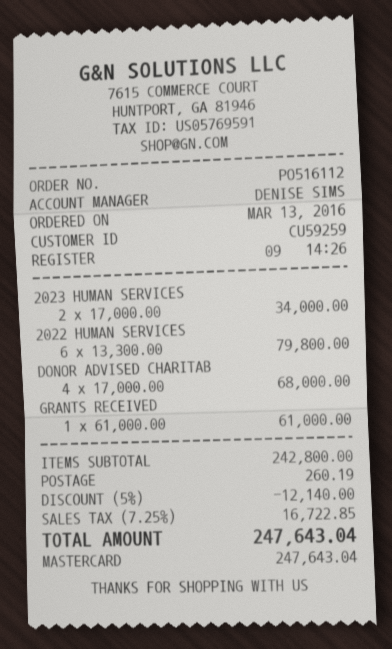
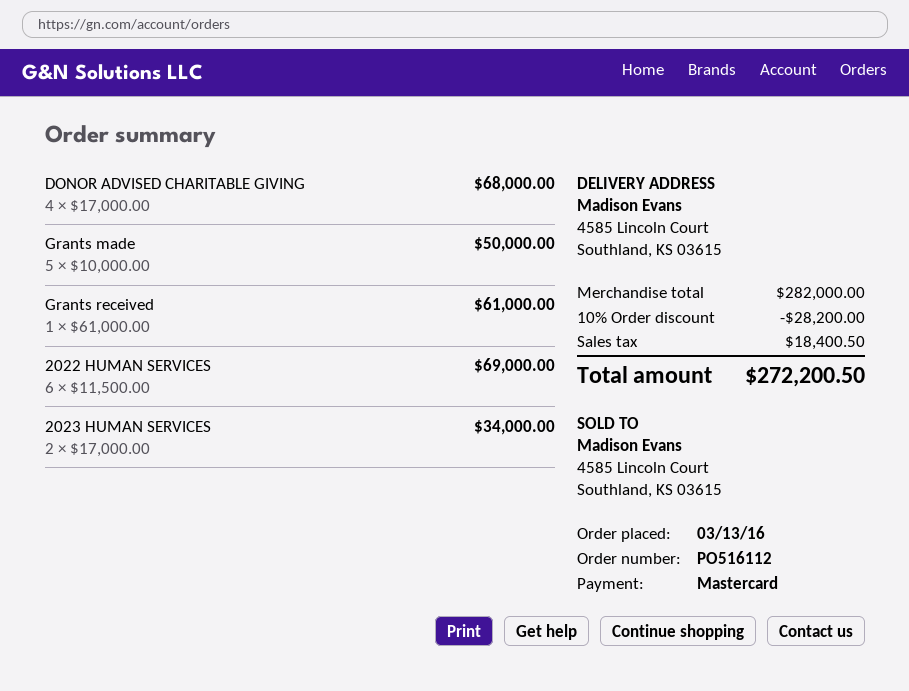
2022 HUMAN SERVICES: 6 x 13300.00 = 79800.00 -> 6 x 11500.00 = 69000.00
Grants made: none -> 5 x 10000.00 = 50000.00
subtotal: 242800.00 -> 282000.00
discount: 5% = 12140.00 -> 10% = 28200.00
shipping: 260.19 -> none
tax: 16722.85 -> 18400.50
total: 247643.04 -> 272200.50

